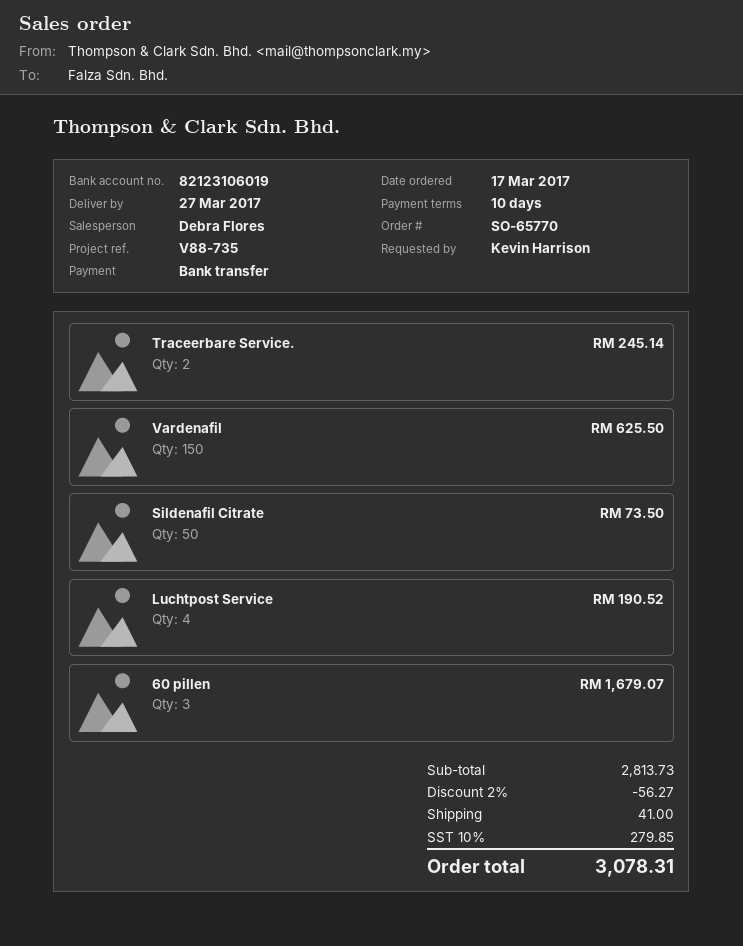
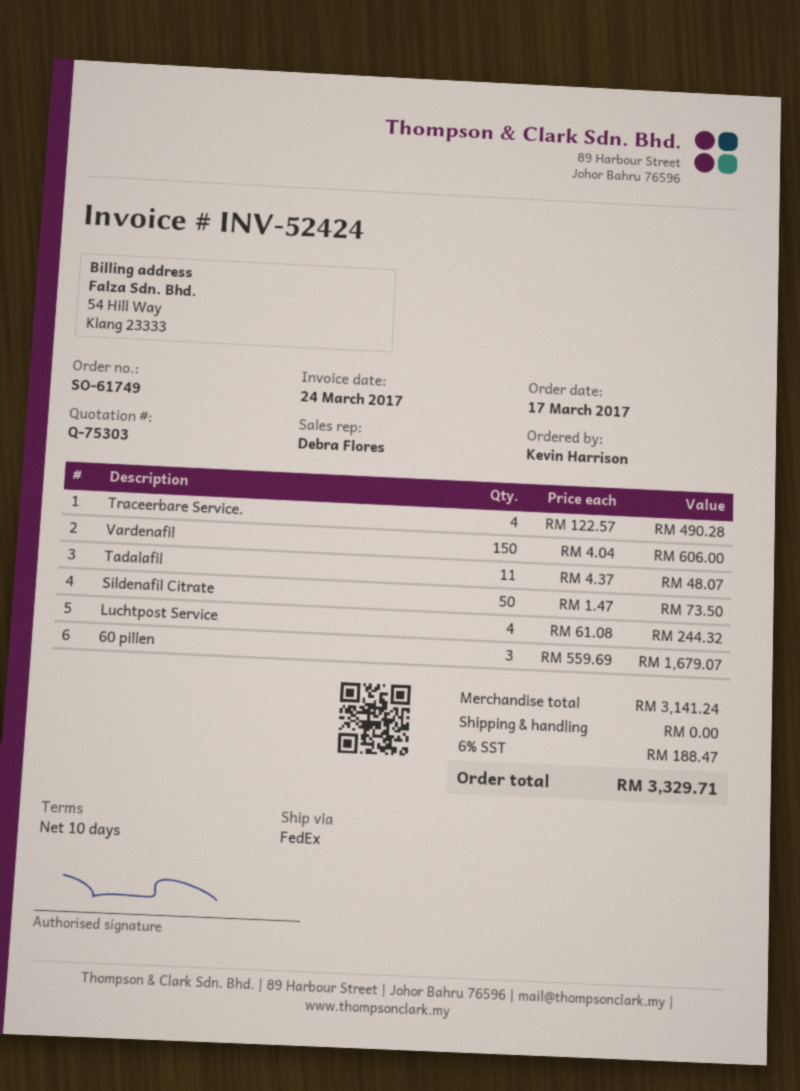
order number: SO-65770 -> SO-61749
Traceerbare Service.: 2 for 245.14 -> 4 for 490.28
Vardenafil: 150 for 625.50 -> 150 for 606.00
Luchtpost Service: 4 for 190.52 -> 4 for 244.32
Tadalafil: none -> 11 for 48.07
subtotal: 2813.73 -> 3141.24
discount: 2% = 56.27 -> none
shipping: 41.00 -> 0.00
tax: 10% = 279.85 -> 6% = 188.47
total: 3078.31 -> 3329.71

